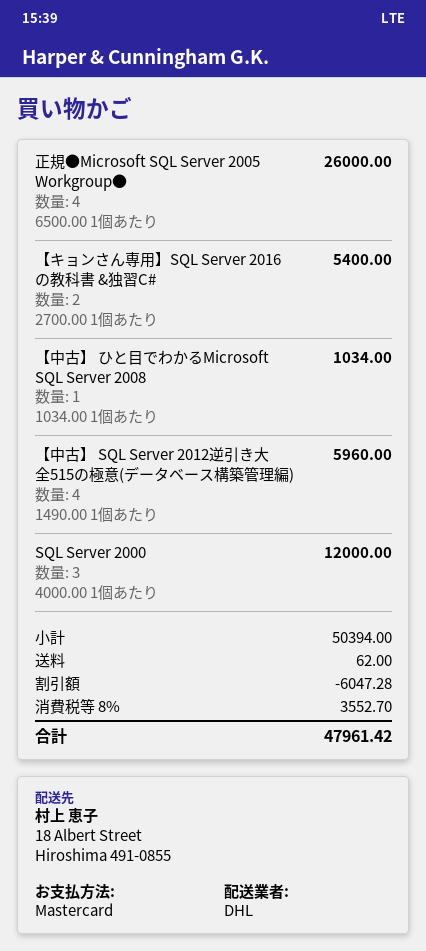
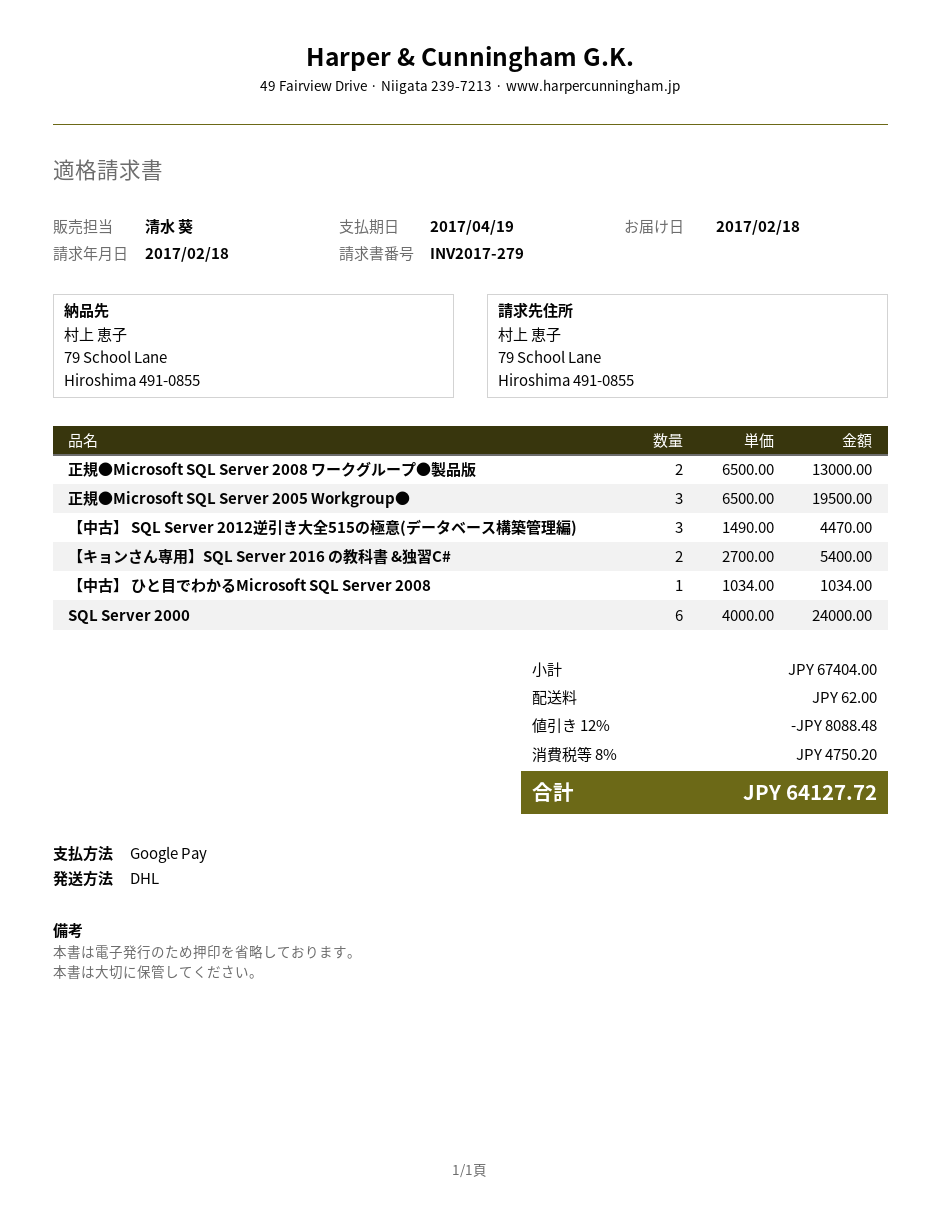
payment method: Mastercard -> Google Pay
ship to: 18 Albert Street, Hiroshima 491-0855 -> 79 School Lane, Hiroshima 491-0855
正規●Microsoft SQL Server 2005 Workgroup●: 4 x 6500.00 = 26000.00 -> 3 x 6500.00 = 19500.00
【中古】 SQL Server 2012逆引き大全515の極意(データベース構築管理編): 4 x 1490.00 = 5960.00 -> 3 x 1490.00 = 4470.00
SQL Server 2000: 3 x 4000.00 = 12000.00 -> 6 x 4000.00 = 24000.00
正規●Microsoft SQL Server 2008 ワークグループ●製品版: none -> 2 x 6500.00 = 13000.00
subtotal: 50394.00 -> 67404.00
discount: 6047.28 -> 8088.48
tax: 8% = 3552.70 -> 8% = 4750.20
total: 47961.42 -> 64127.72

